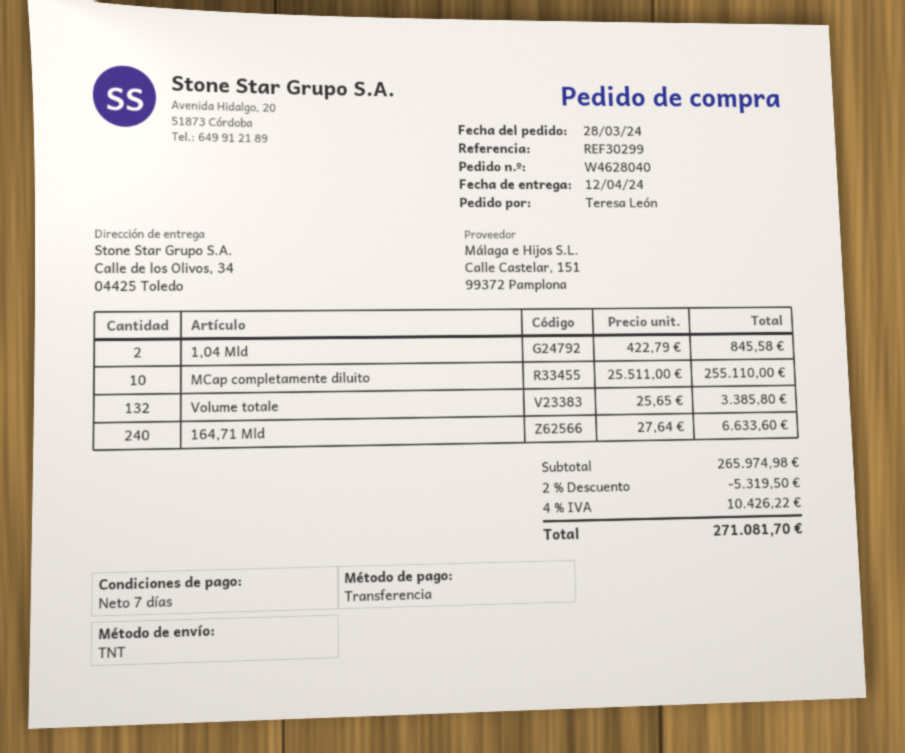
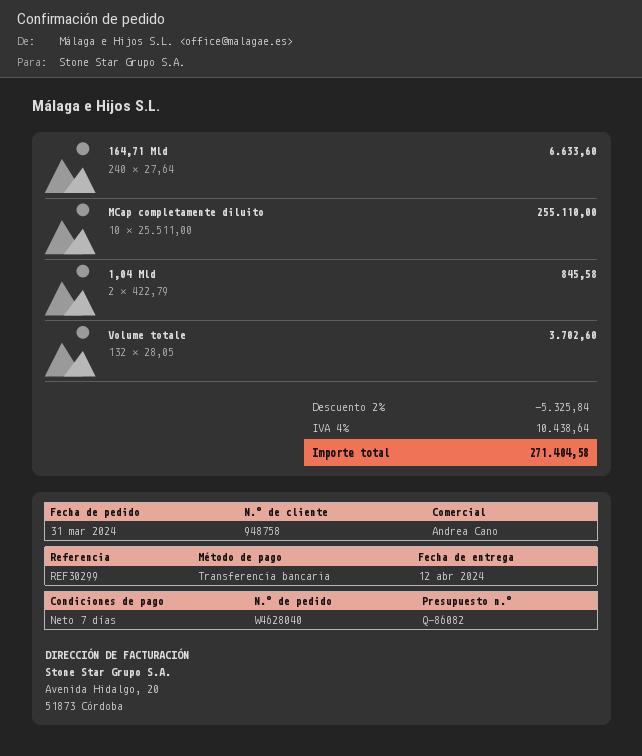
order date: 2024-03-28 -> 2024-03-31
Volume totale: 132 x 25.65 = 3385.80 -> 132 x 28.05 = 3702.60
discount: 2% = 5319.50 -> 2% = 5325.84
tax: 4% = 10426.22 -> 4% = 10438.64
total: 271081.70 -> 271404.58

